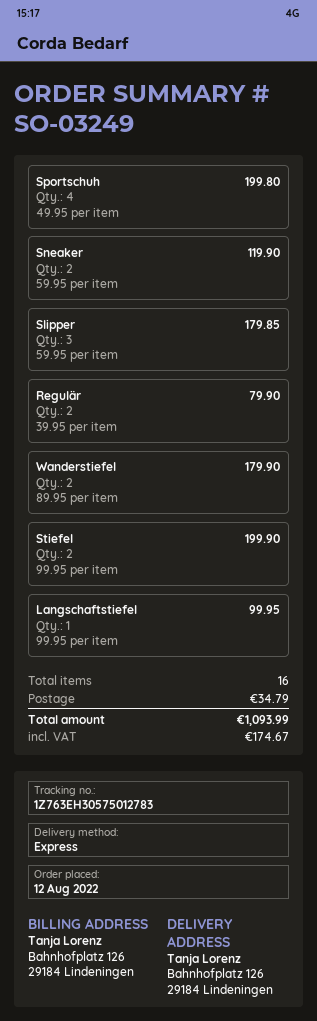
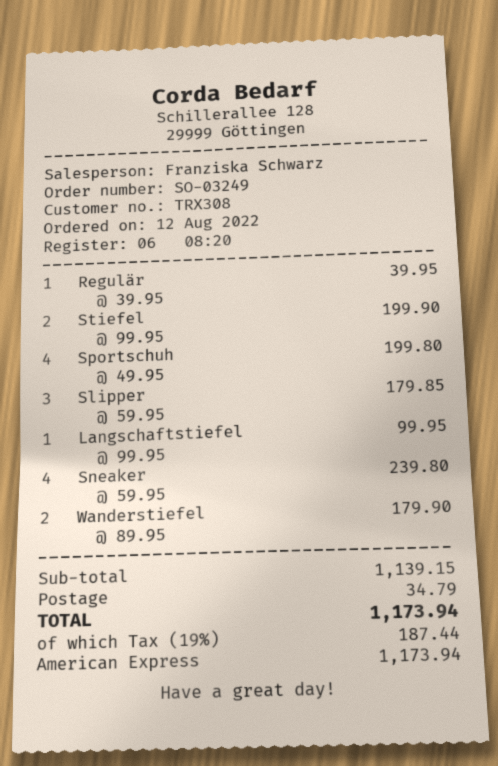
Sneaker: 2 x 59.95 = 119.90 -> 4 x 59.95 = 239.80
Regulär: 2 x 39.95 = 79.90 -> 1 x 39.95 = 39.95
tax: 174.67 -> 187.44
total: 1093.99 -> 1173.94

